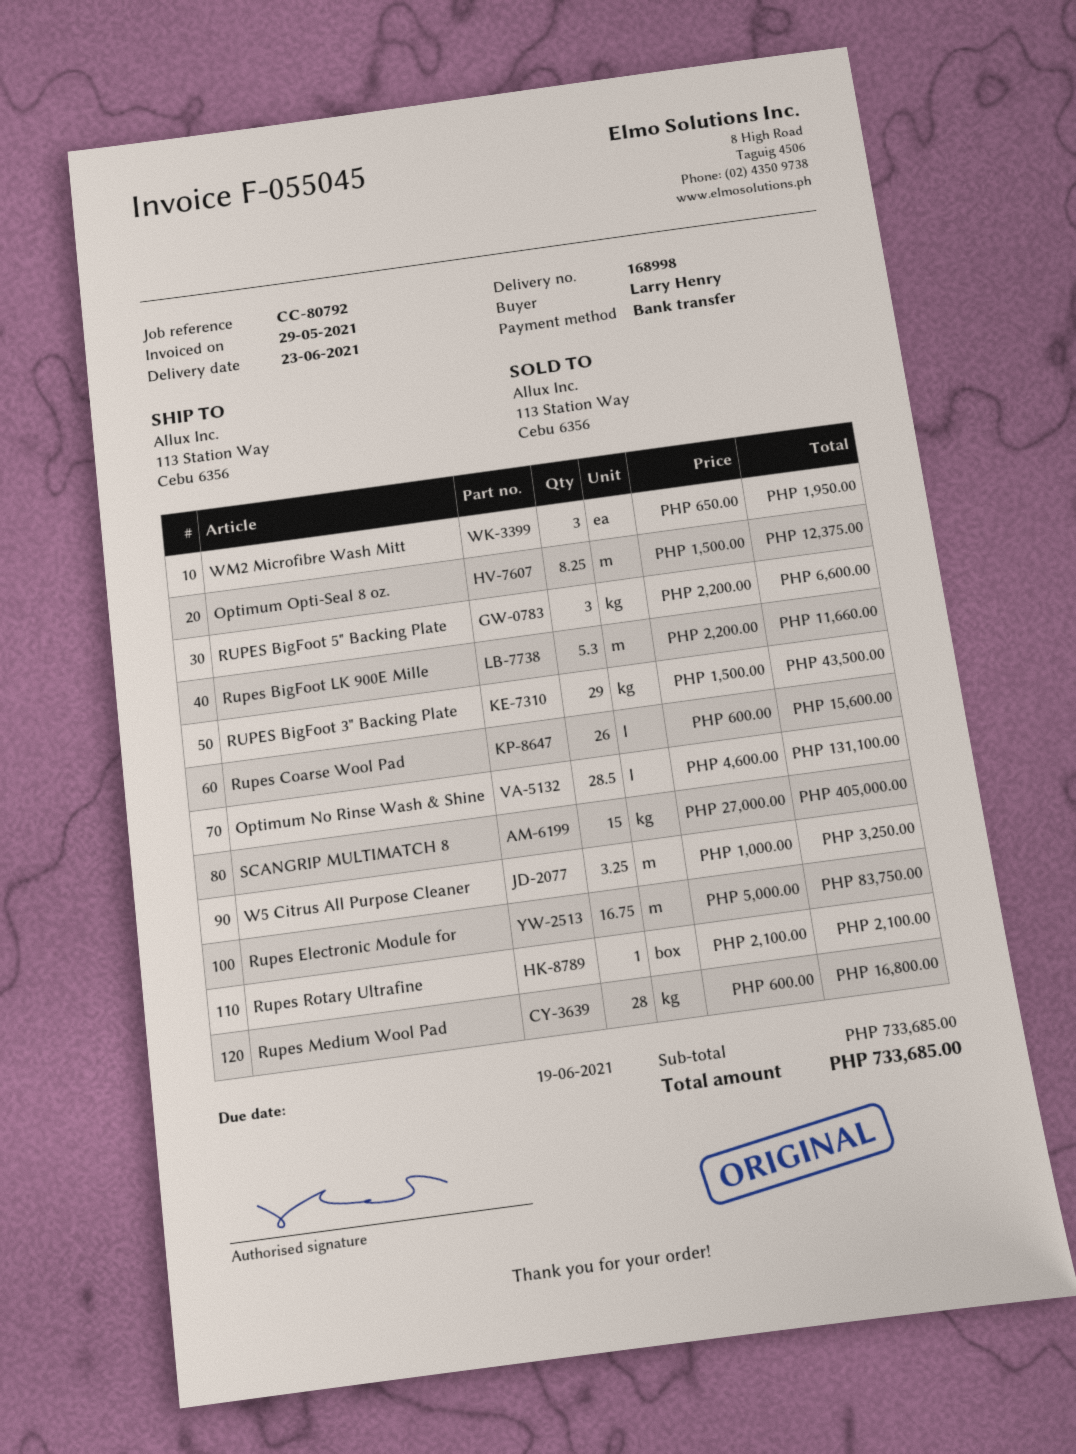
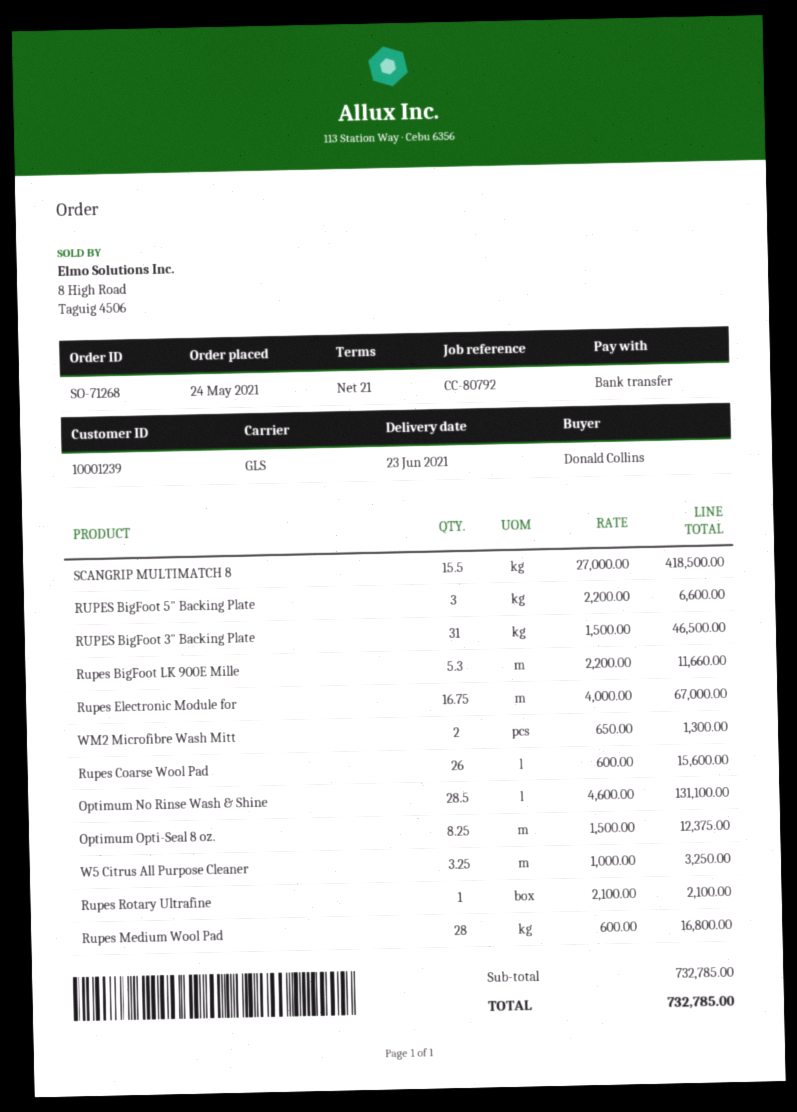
ordered by: Larry Henry -> Donald Collins
WM2 Microfibre Wash Mitt: 3 x 650.00 = 1950.00 -> 2 x 650.00 = 1300.00
RUPES BigFoot 3" Backing Plate: 29 x 1500.00 = 43500.00 -> 31 x 1500.00 = 46500.00
SCANGRIP MULTIMATCH 8: 15 x 27000.00 = 405000.00 -> 15.5 x 27000.00 = 418500.00
Rupes Electronic Module for: 16.75 x 5000.00 = 83750.00 -> 16.75 x 4000.00 = 67000.00
subtotal: 733685.00 -> 732785.00
total: 733685.00 -> 732785.00

